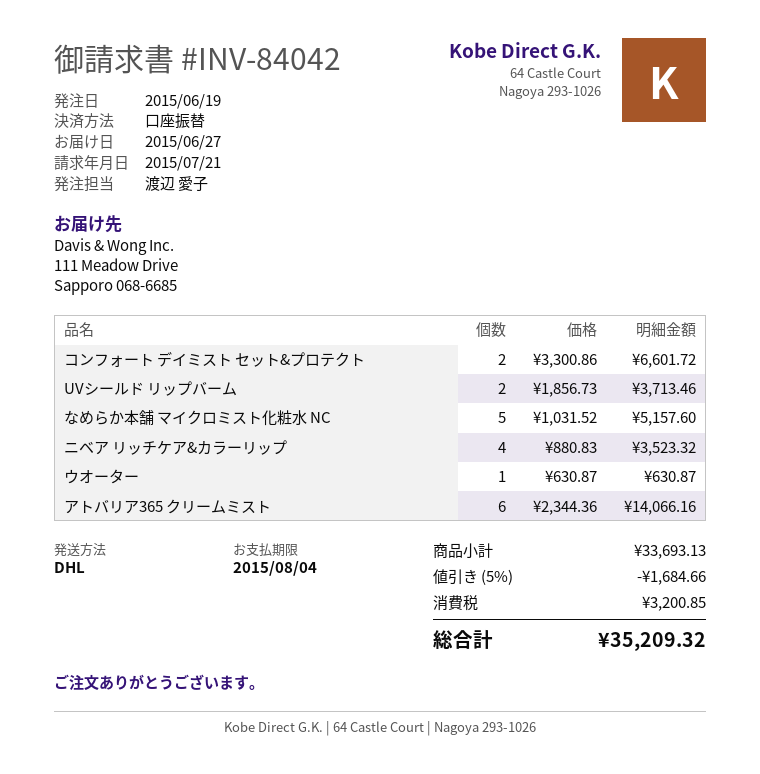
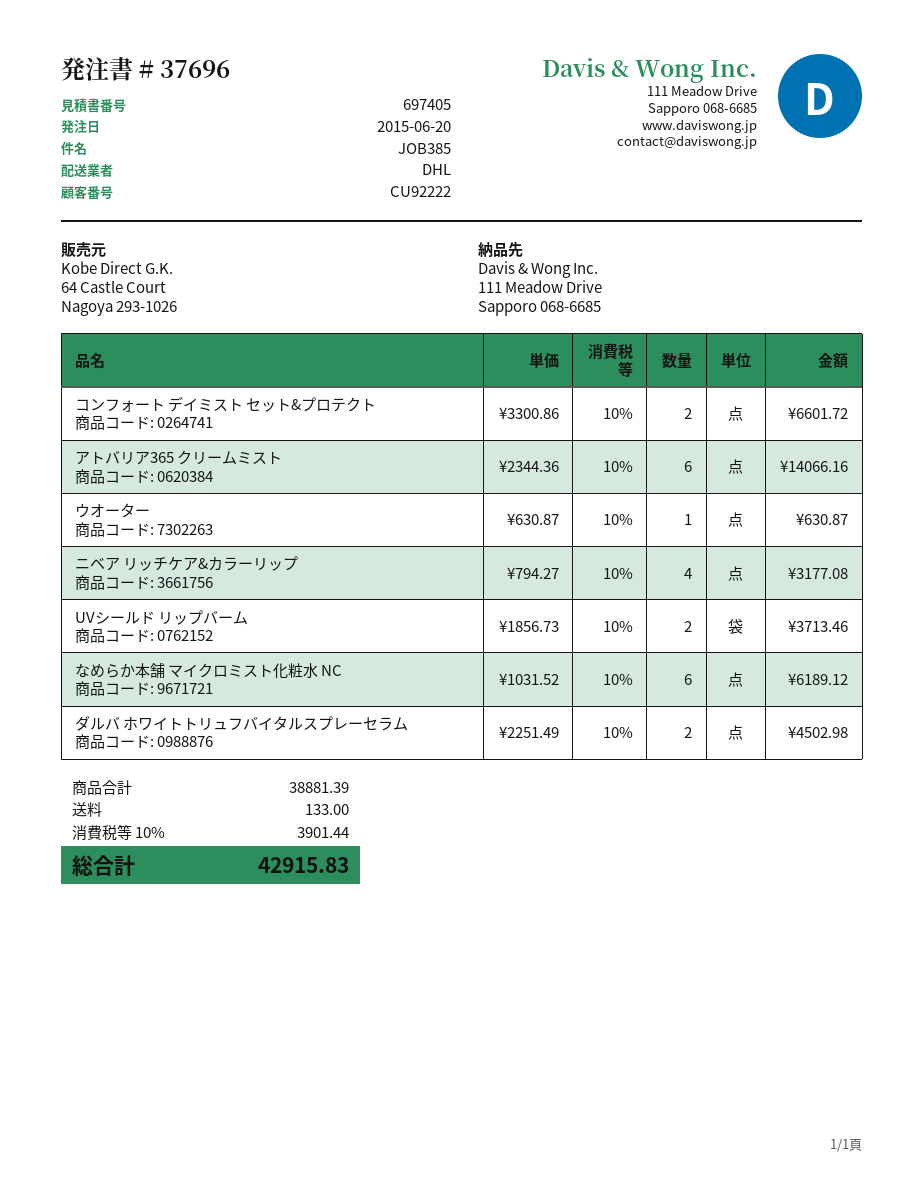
order date: 2015-06-19 -> 2015-06-20
なめらか本舗 マイクロミスト化粧水 NC: 5 x 1031.52 = 5157.60 -> 6 x 1031.52 = 6189.12
ニベア リッチケア&カラーリップ: 4 x 880.83 = 3523.32 -> 4 x 794.27 = 3177.08
ダルバ ホワイトトリュフバイタルスプレーセラム: none -> 2 x 2251.49 = 4502.98
subtotal: 33693.13 -> 38881.39
discount: 5% = 1684.66 -> none
shipping: none -> 133.00
tax: 3200.85 -> 3901.44
total: 35209.32 -> 42915.83

